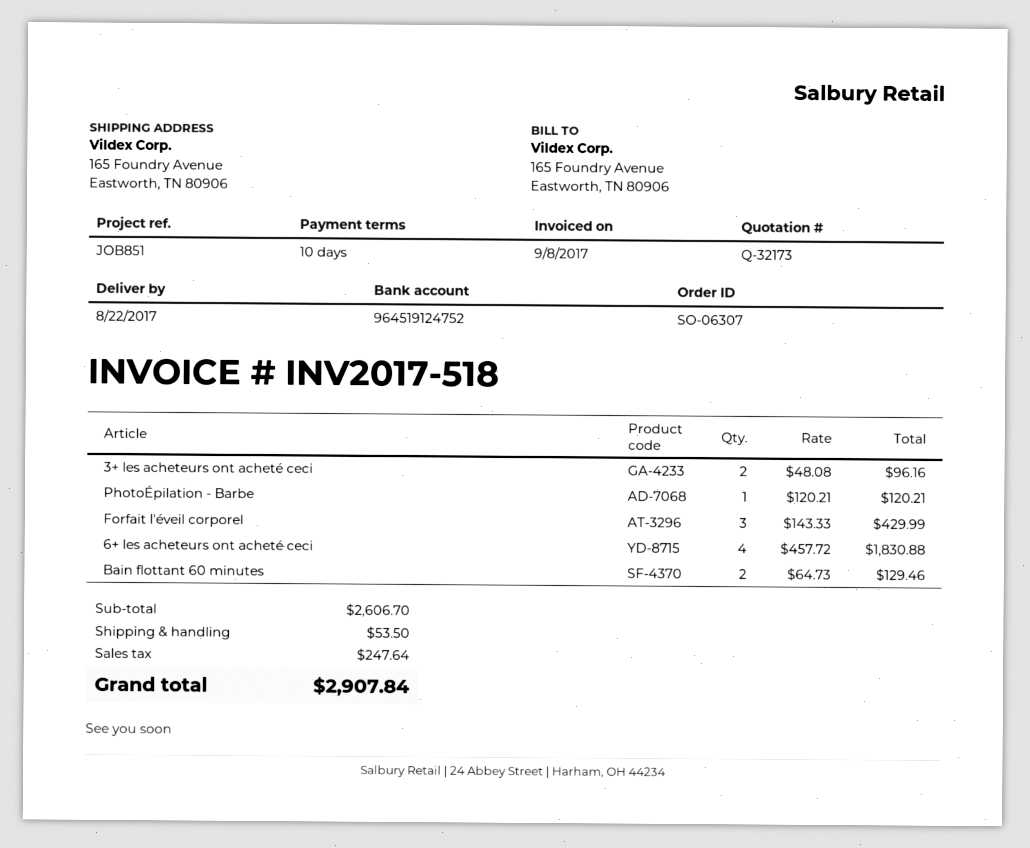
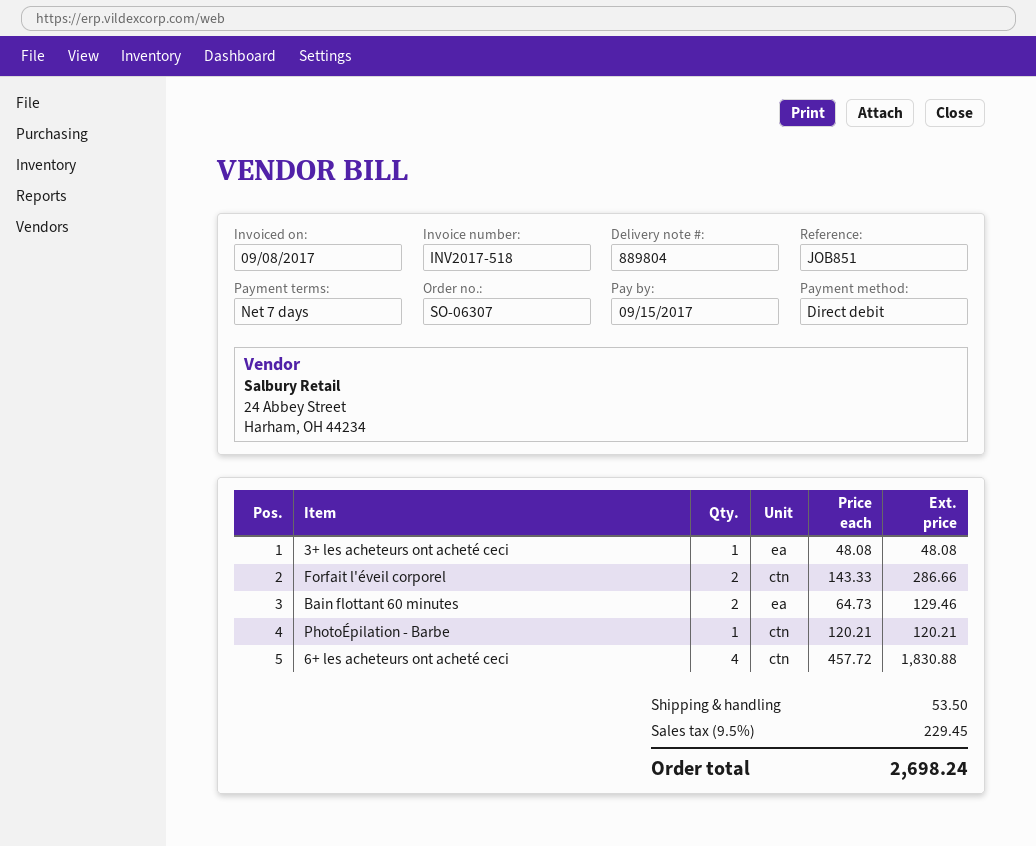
payment terms: 10 days -> 7 days
3+ les acheteurs ont acheté ceci: 2 x 48.08 = 96.16 -> 1 x 48.08 = 48.08
Forfait l'éveil corporel: 3 x 143.33 = 429.99 -> 2 x 143.33 = 286.66
tax: 247.64 -> 229.45
total: 2907.84 -> 2698.24

